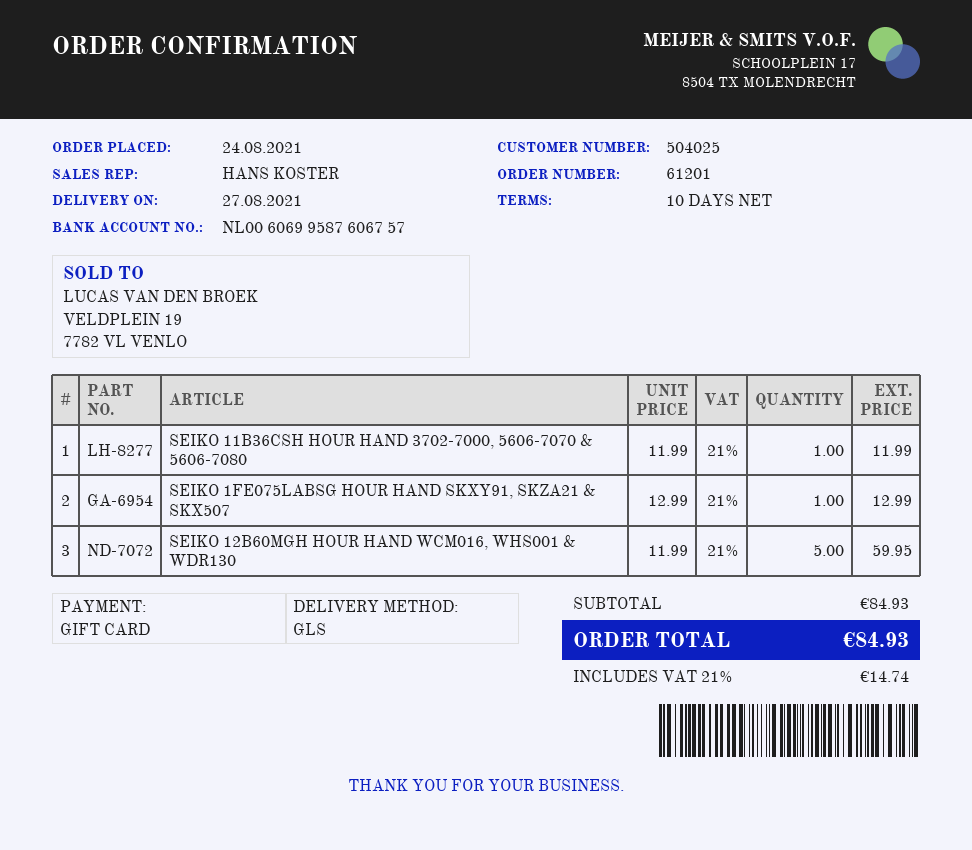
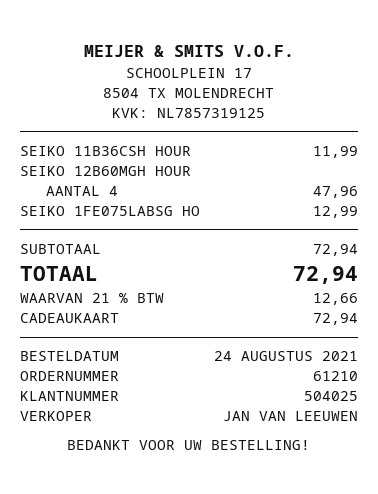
order number: 61201 -> 61210
sales rep: HANS KOSTER -> JAN VAN LEEUWEN
SEIKO 12B60MGH HOUR HAND WCM016, WHS001 & WDR130: 5 for 59.95 -> 4 for 47.96
subtotal: 84.93 -> 72.94
tax: 21% = 14.74 -> 21% = 12.66
total: 84.93 -> 72.94

